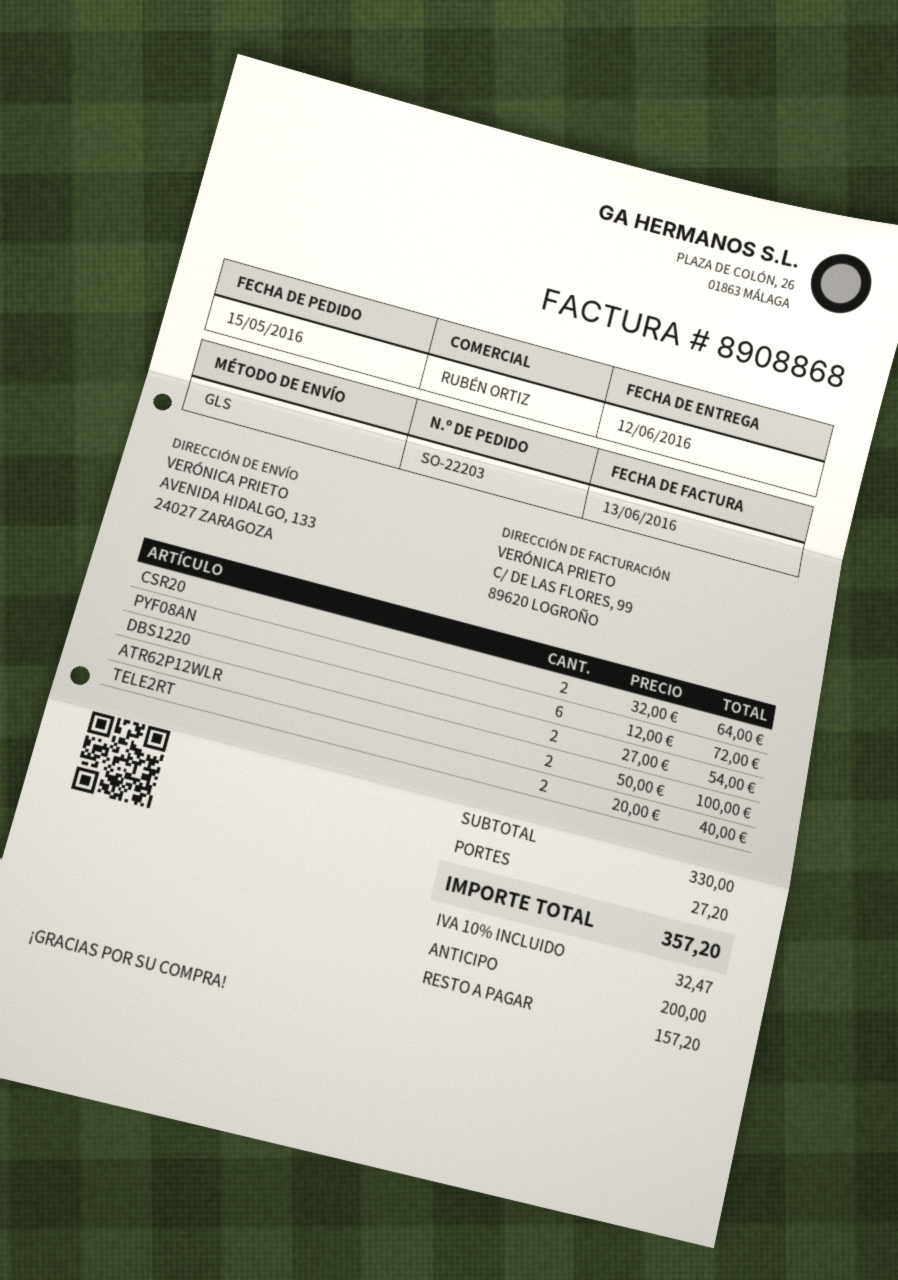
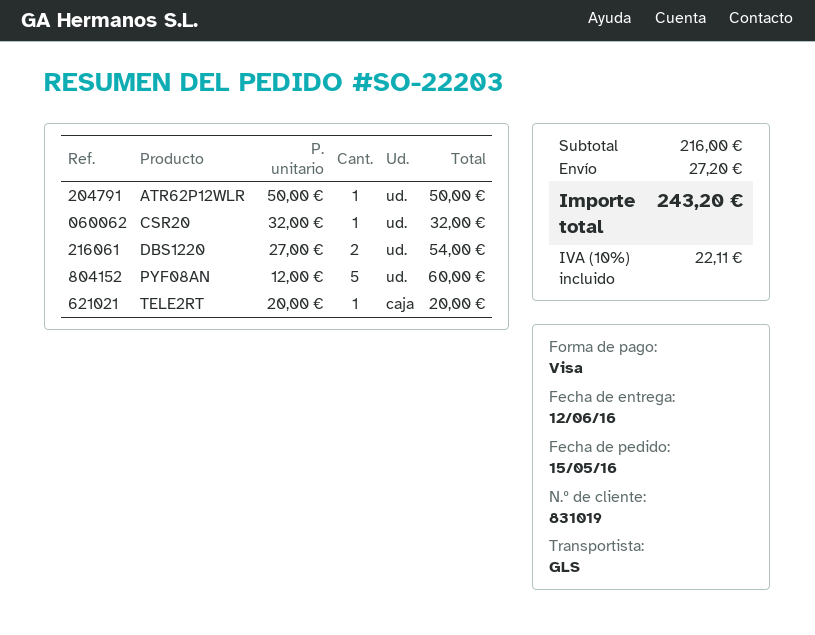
CSR20: 2 x 32.00 = 64.00 -> 1 x 32.00 = 32.00
PYF08AN: 6 x 12.00 = 72.00 -> 5 x 12.00 = 60.00
ATR62P12WLR: 2 x 50.00 = 100.00 -> 1 x 50.00 = 50.00
TELE2RT: 2 x 20.00 = 40.00 -> 1 x 20.00 = 20.00
subtotal: 330.00 -> 216.00
tax: 10% = 32.47 -> 10% = 22.11
total: 357.20 -> 243.20

